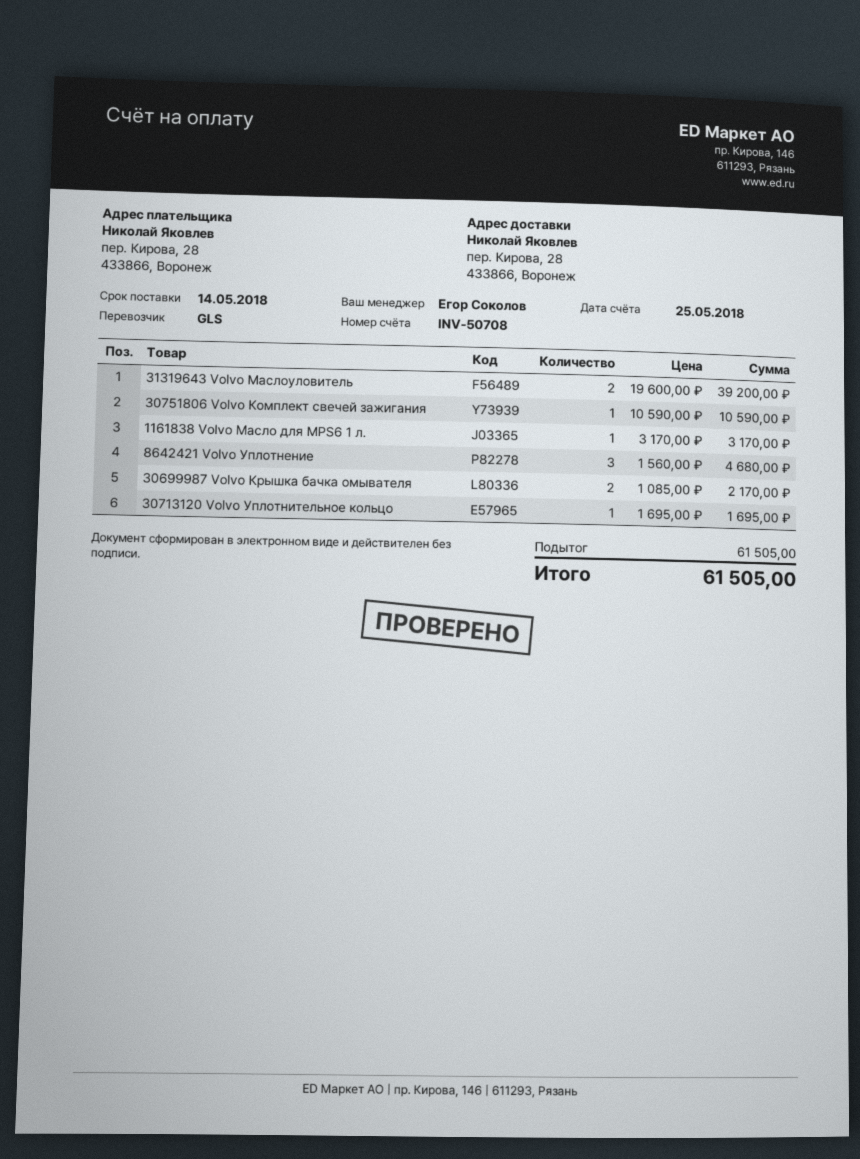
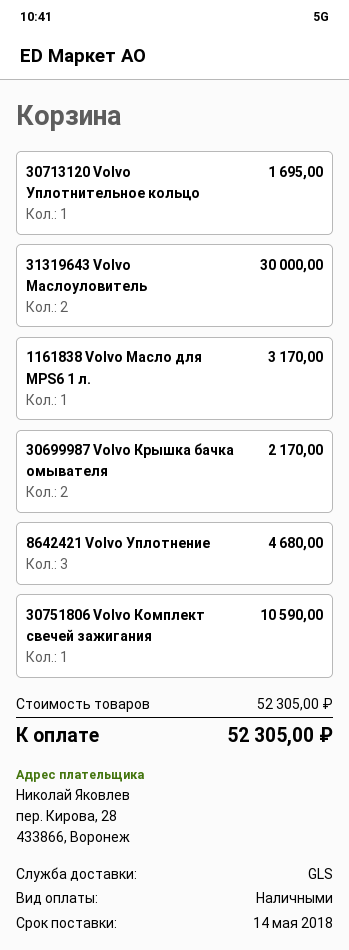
31319643 Volvo Маслоуловитель: 2 for 39200.00 -> 2 for 30000.00
subtotal: 61505.00 -> 52305.00
total: 61505.00 -> 52305.00

